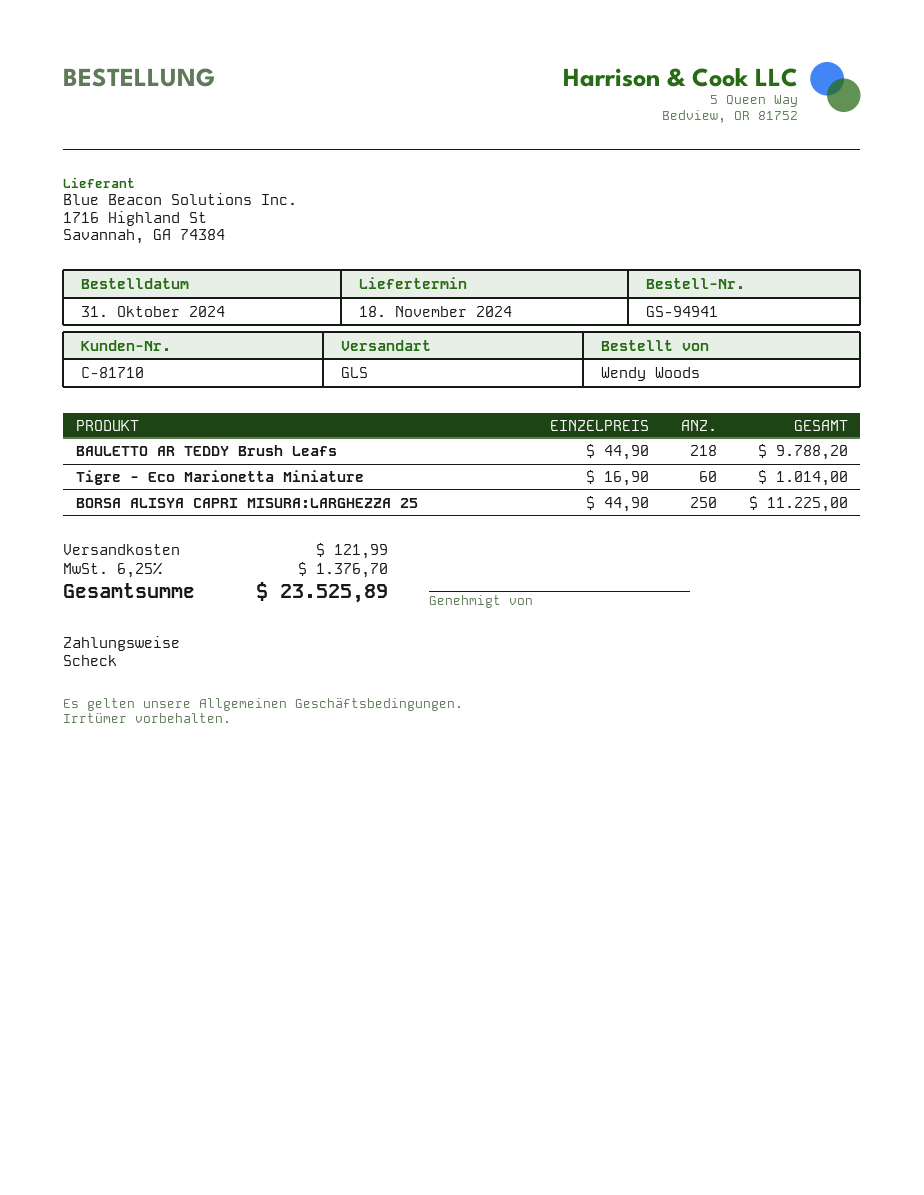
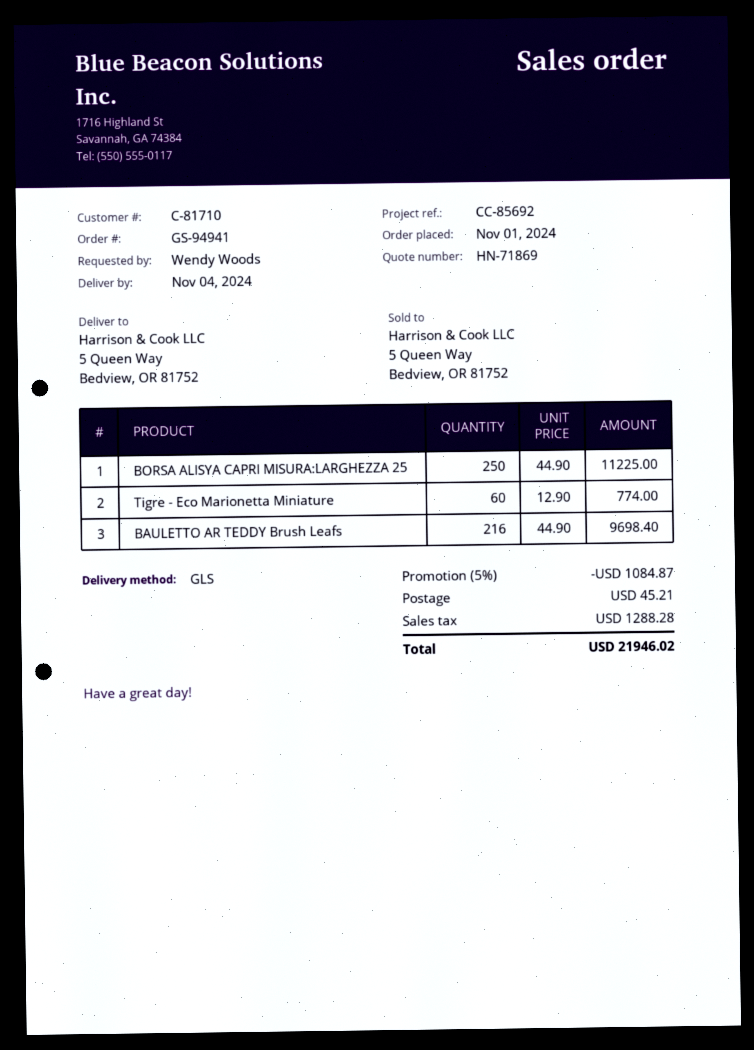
order date: 2024-10-31 -> 2024-11-01
delivery date: 2024-11-18 -> 2024-11-04
BAULETTO AR TEDDY Brush Leafs: 218 x 44.90 = 9788.20 -> 216 x 44.90 = 9698.40
Tigre - Eco Marionetta Miniature: 60 x 16.90 = 1014.00 -> 60 x 12.90 = 774.00
discount: none -> 5% = 1084.87
shipping: 121.99 -> 45.21
tax: 1376.70 -> 1288.28
total: 23525.89 -> 21946.02

